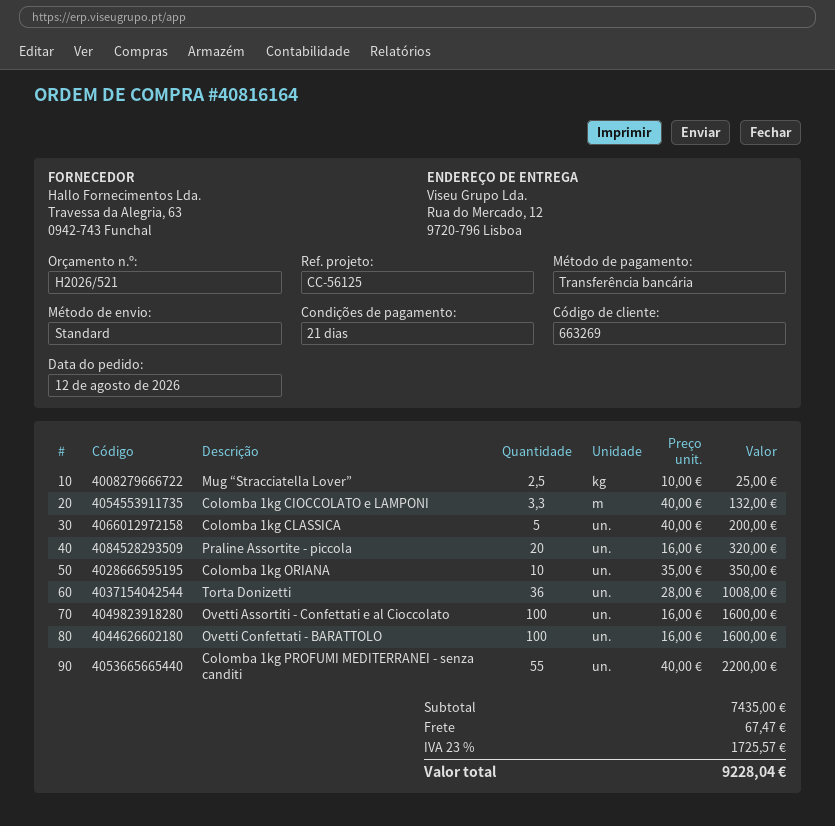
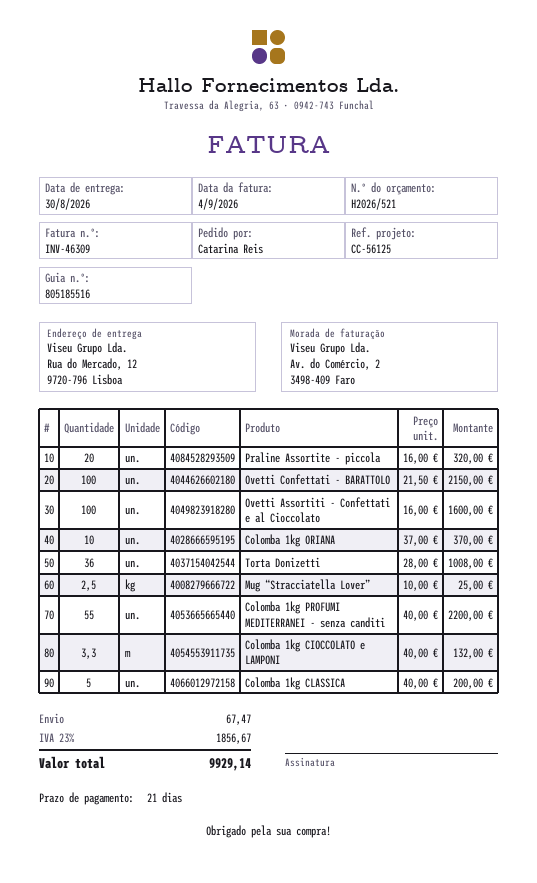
Colomba 1kg ORIANA: 10 x 35.00 = 350.00 -> 10 x 37.00 = 370.00
Ovetti Confettati - BARATTOLO: 100 x 16.00 = 1600.00 -> 100 x 21.50 = 2150.00
tax: 23% = 1725.57 -> 23% = 1856.67
total: 9228.04 -> 9929.14

